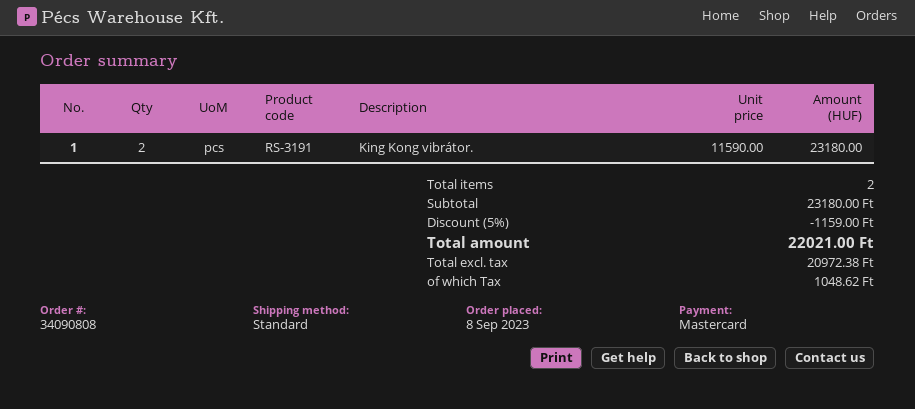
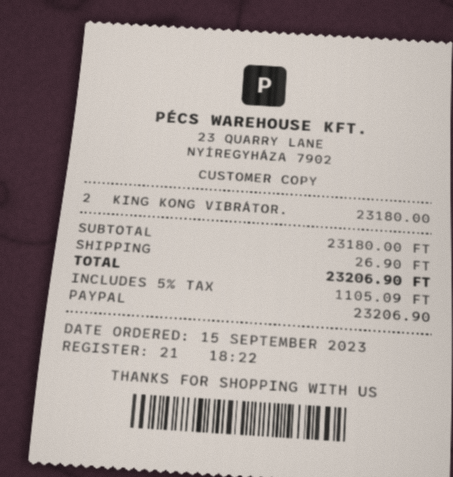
order date: 2023-09-08 -> 2023-09-15
payment method: Mastercard -> PayPal
discount: 5% = 1159.00 -> none
shipping: none -> 26.90
tax: 1048.62 -> 1105.09
total: 22021.00 -> 23206.90

